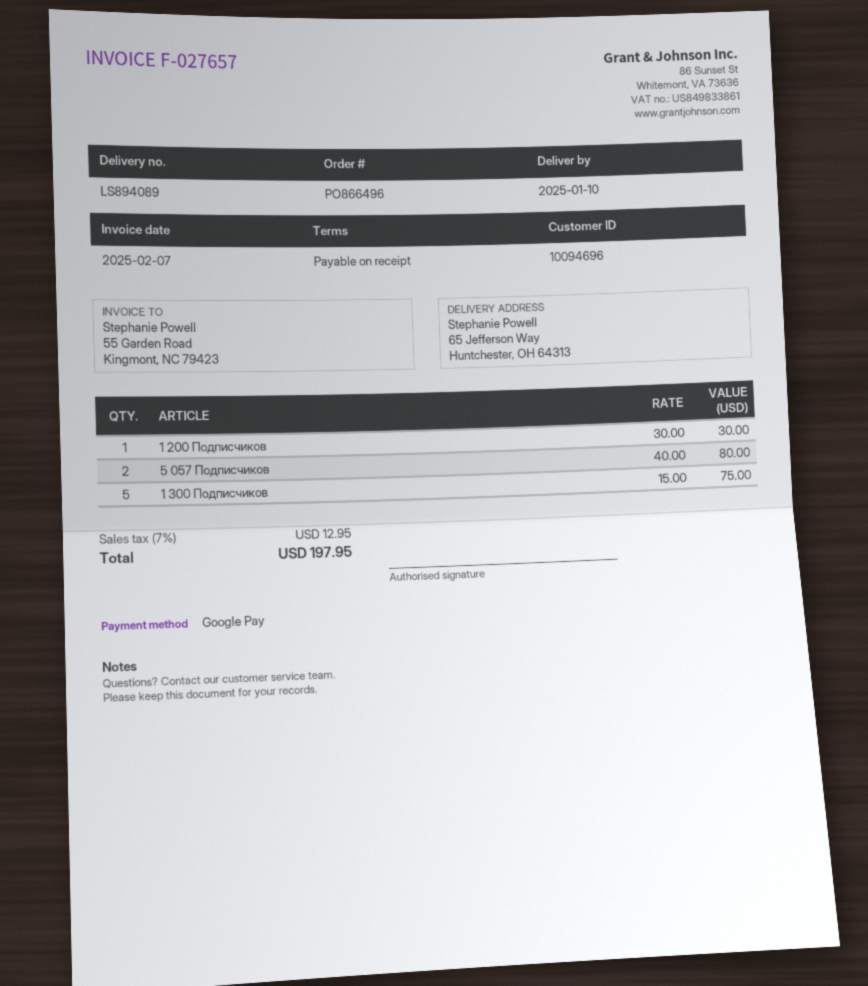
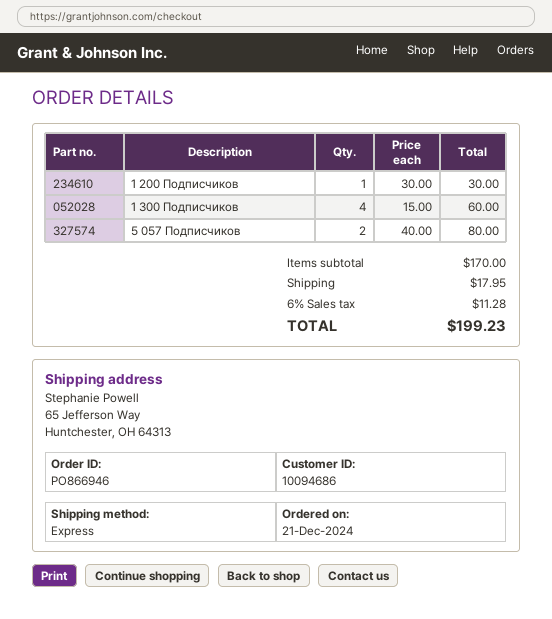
order number: PO866496 -> PO866946
customer number: 10094696 -> 10094686
1 300 Подписчиков: 5 x 15.00 = 75.00 -> 4 x 15.00 = 60.00
shipping: none -> 17.95
tax: 7% = 12.95 -> 6% = 11.28
total: 197.95 -> 199.23

